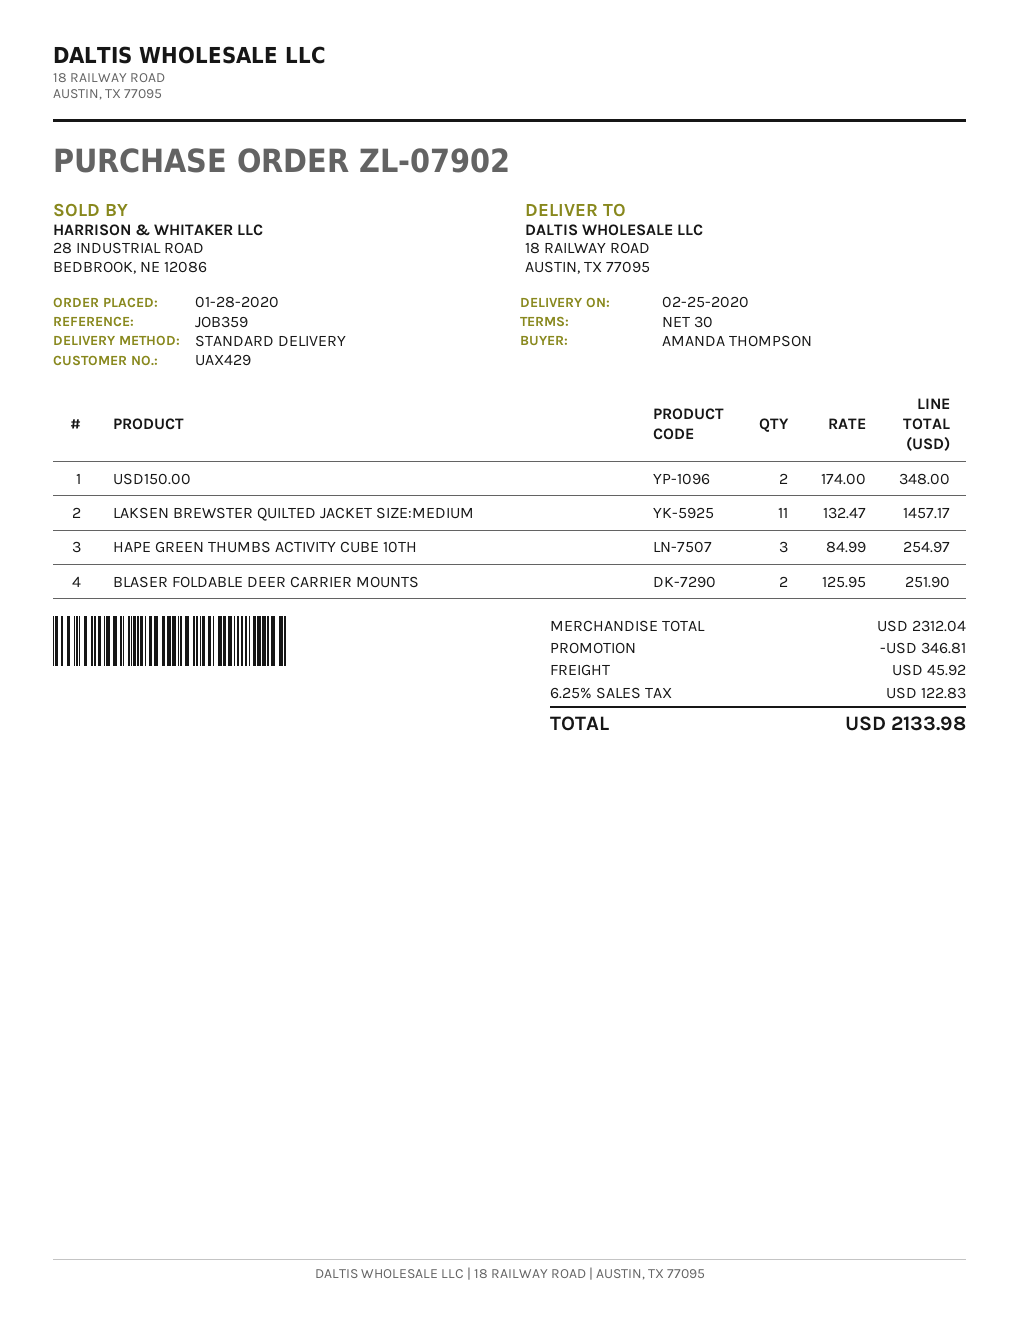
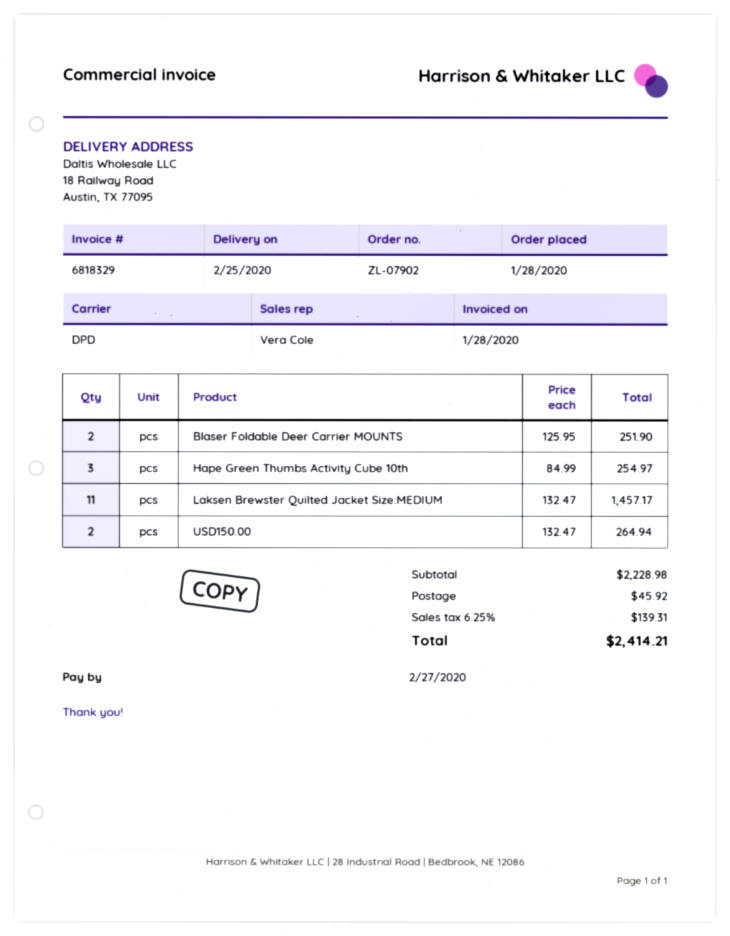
shipping method: standard -> DPD
USD150.00: 2 x 174.00 = 348.00 -> 2 x 132.47 = 264.94
subtotal: 2312.04 -> 2228.98
discount: 346.81 -> none
tax: 6.25% = 122.83 -> 6.25% = 139.31
total: 2133.98 -> 2414.21

